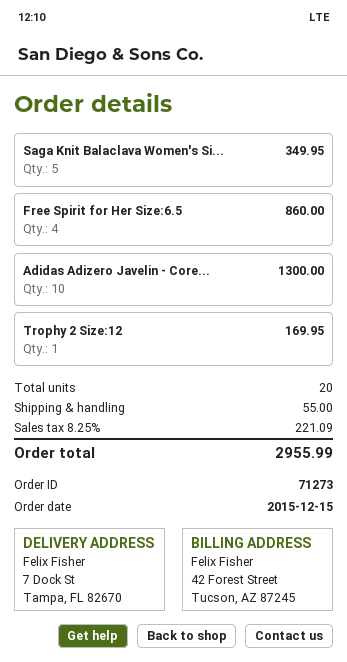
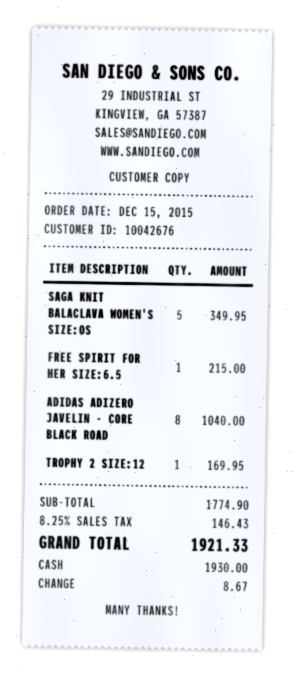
Free Spirit for Her Size:6.5: 4 for 860.00 -> 1 for 215.00
Adidas Adizero Javelin - Core...: 10 for 1300.00 -> 8 for 1040.00
shipping: 55.00 -> none
tax: 8.25% = 221.09 -> 8.25% = 146.43
total: 2955.99 -> 1921.33

